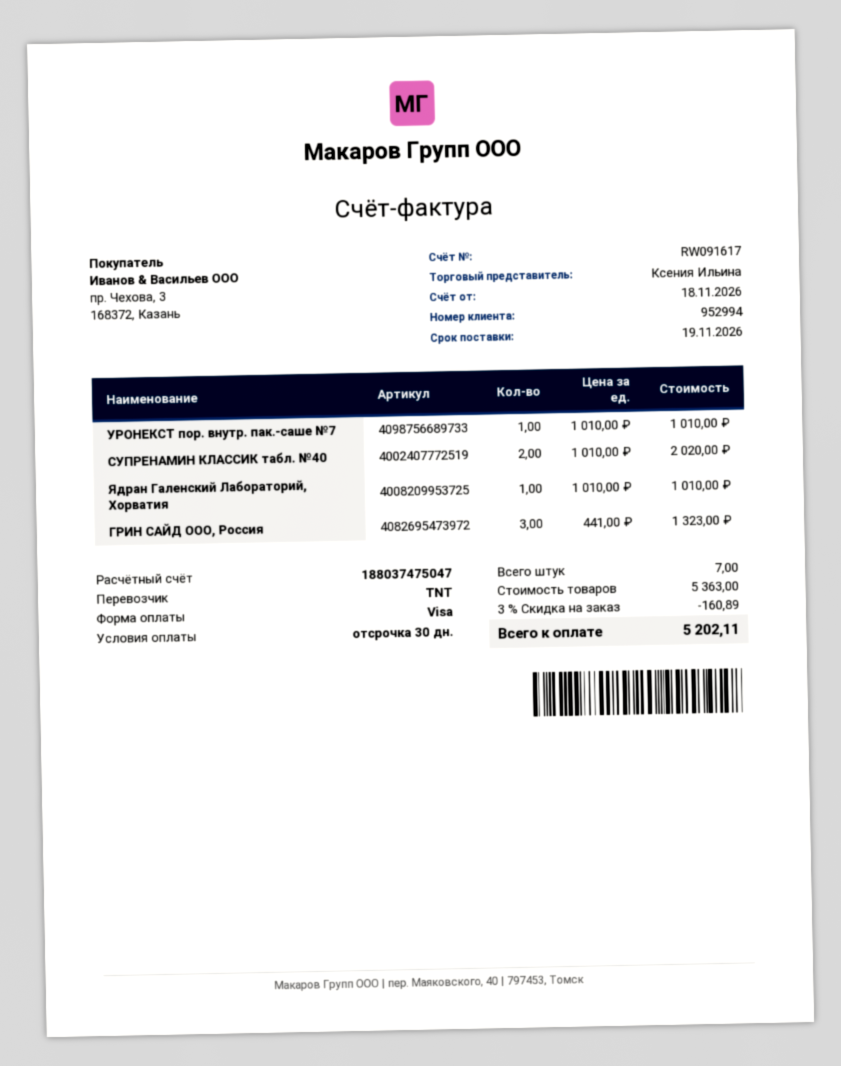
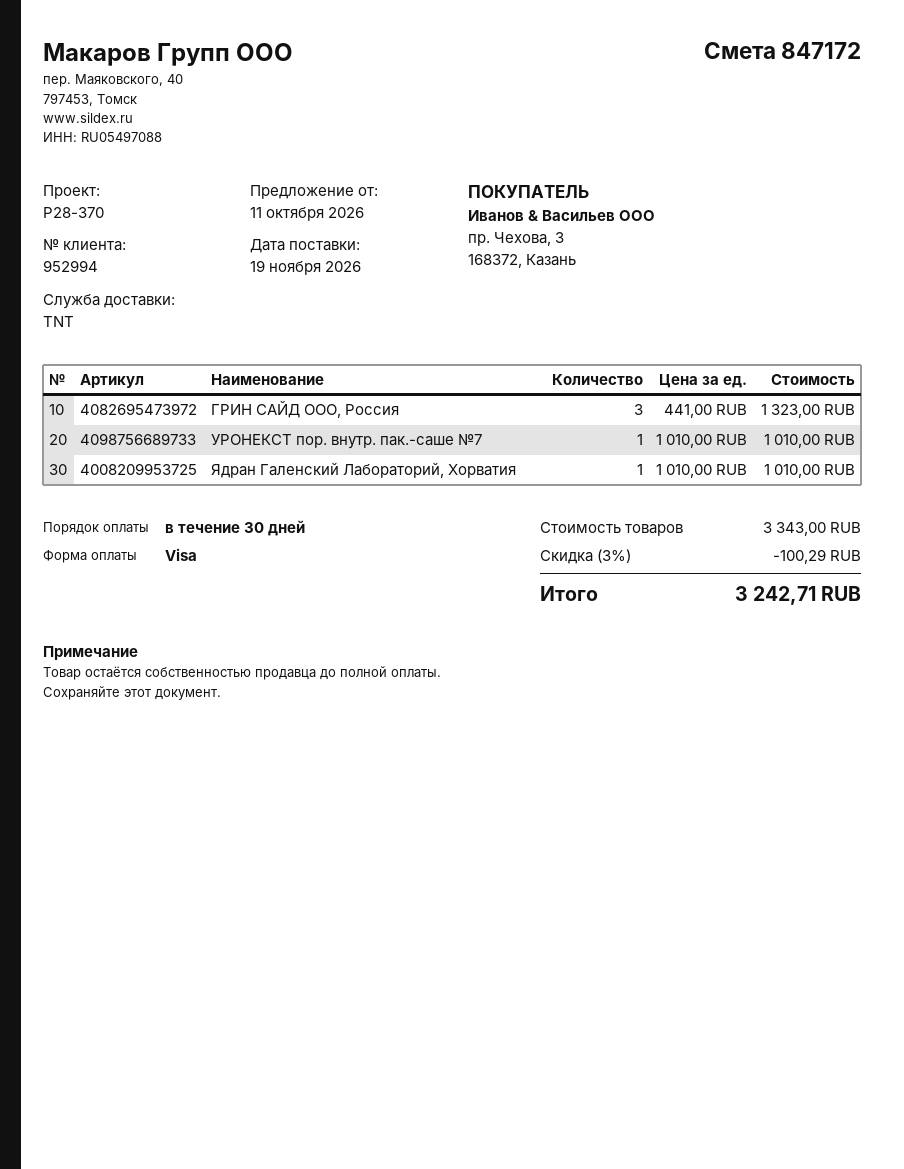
СУПРЕНАМИН КЛАССИК табл. №40: 2 x 1010.00 = 2020.00 -> none
subtotal: 5363.00 -> 3343.00
discount: 3% = 160.89 -> 3% = 100.29
total: 5202.11 -> 3242.71

